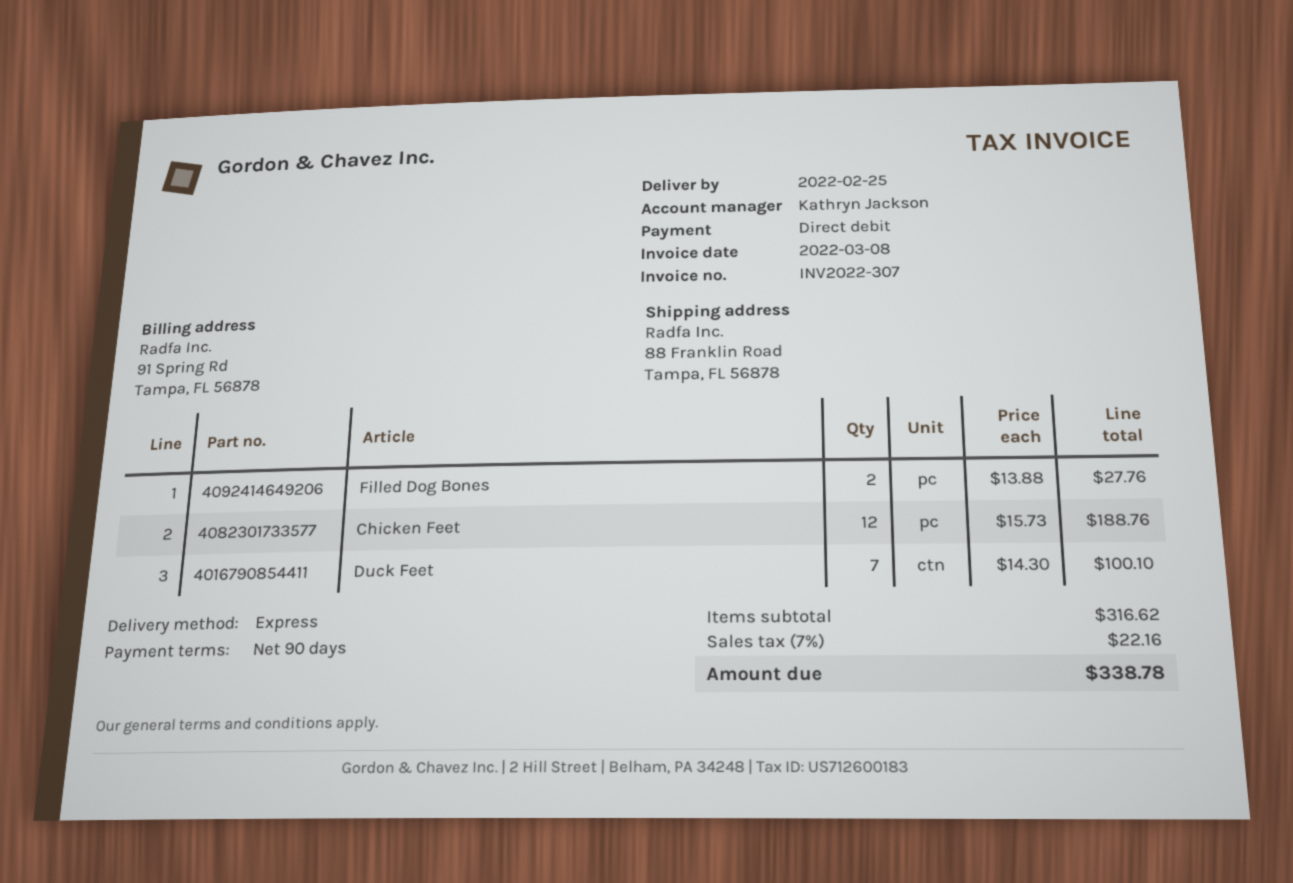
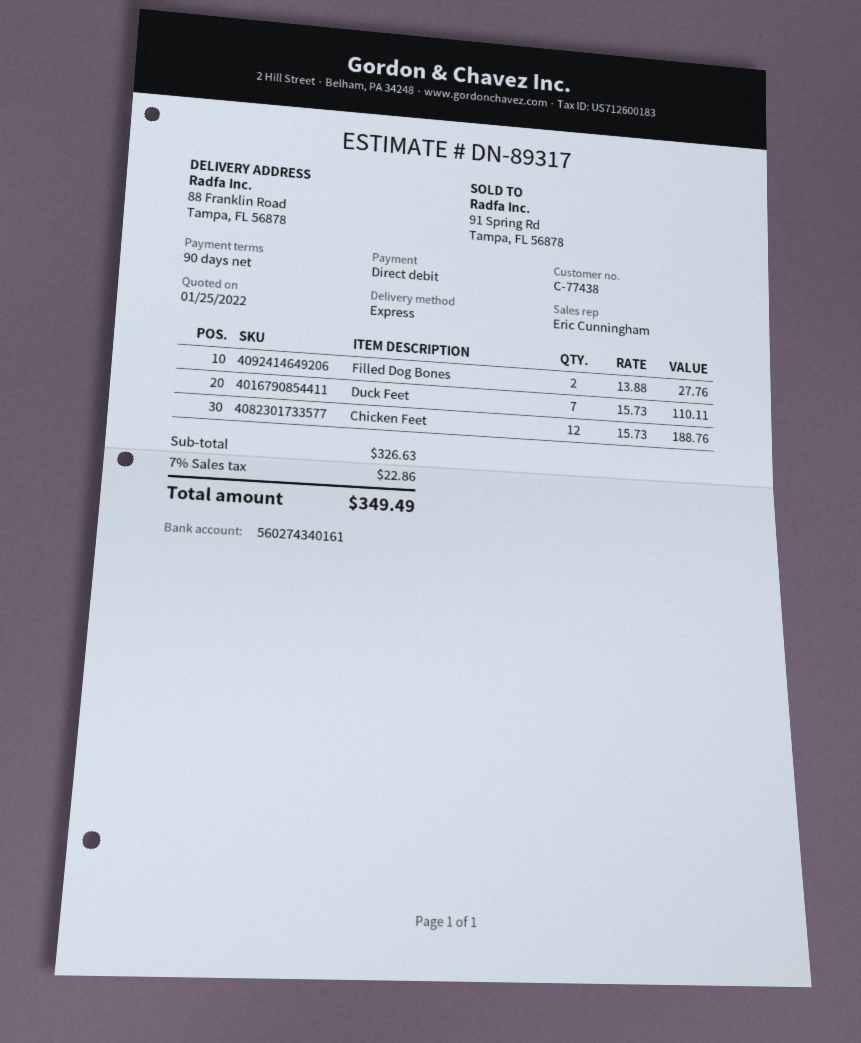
sales rep: Kathryn Jackson -> Eric Cunningham
Duck Feet: 7 x 14.30 = 100.10 -> 7 x 15.73 = 110.11
subtotal: 316.62 -> 326.63
tax: 7% = 22.16 -> 7% = 22.86
total: 338.78 -> 349.49

